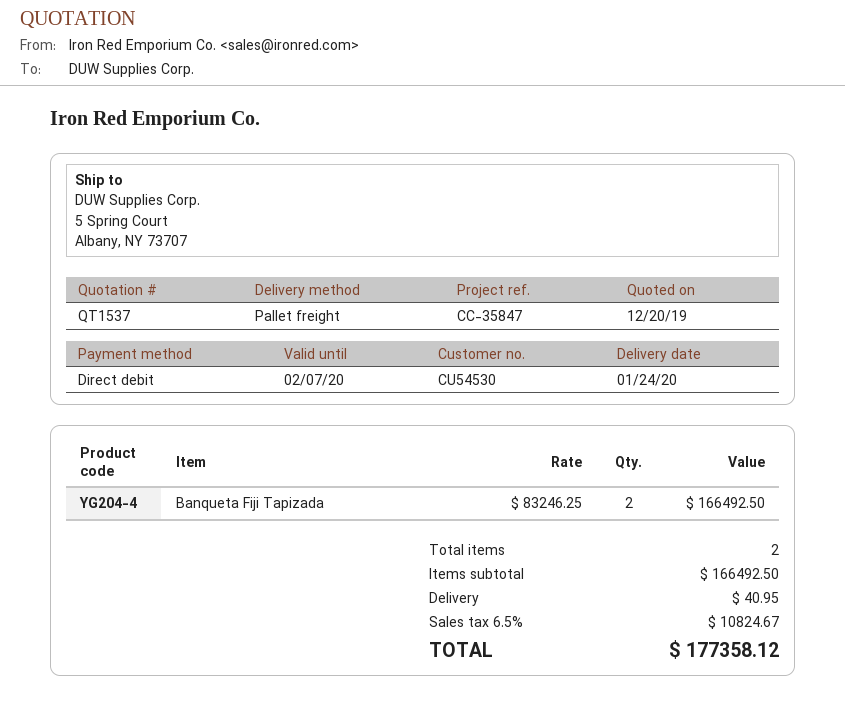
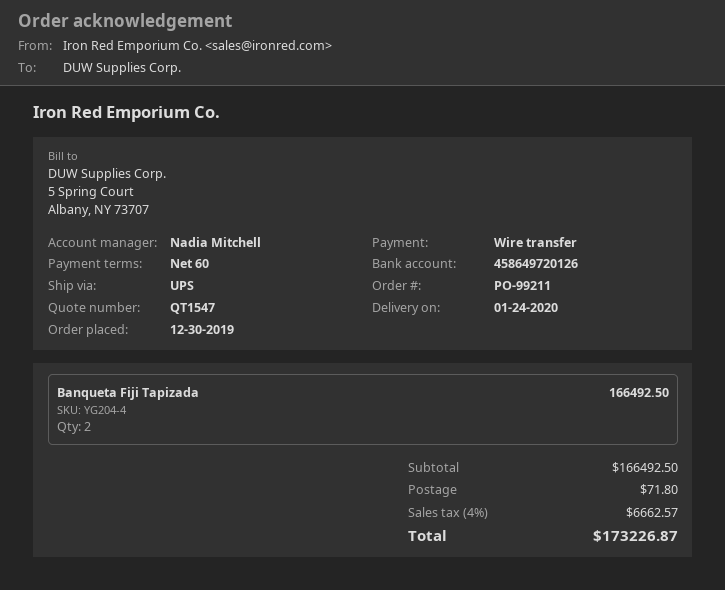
quote number: QT1537 -> QT1547
payment method: direct debit -> bank transfer
shipping method: pallet freight -> UPS
shipping: 40.95 -> 71.80
tax: 6.5% = 10824.67 -> 4% = 6662.57
total: 177358.12 -> 173226.87

